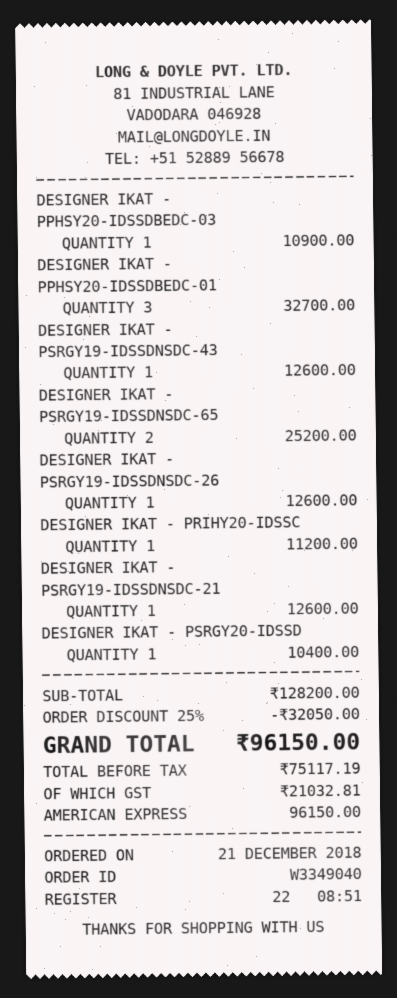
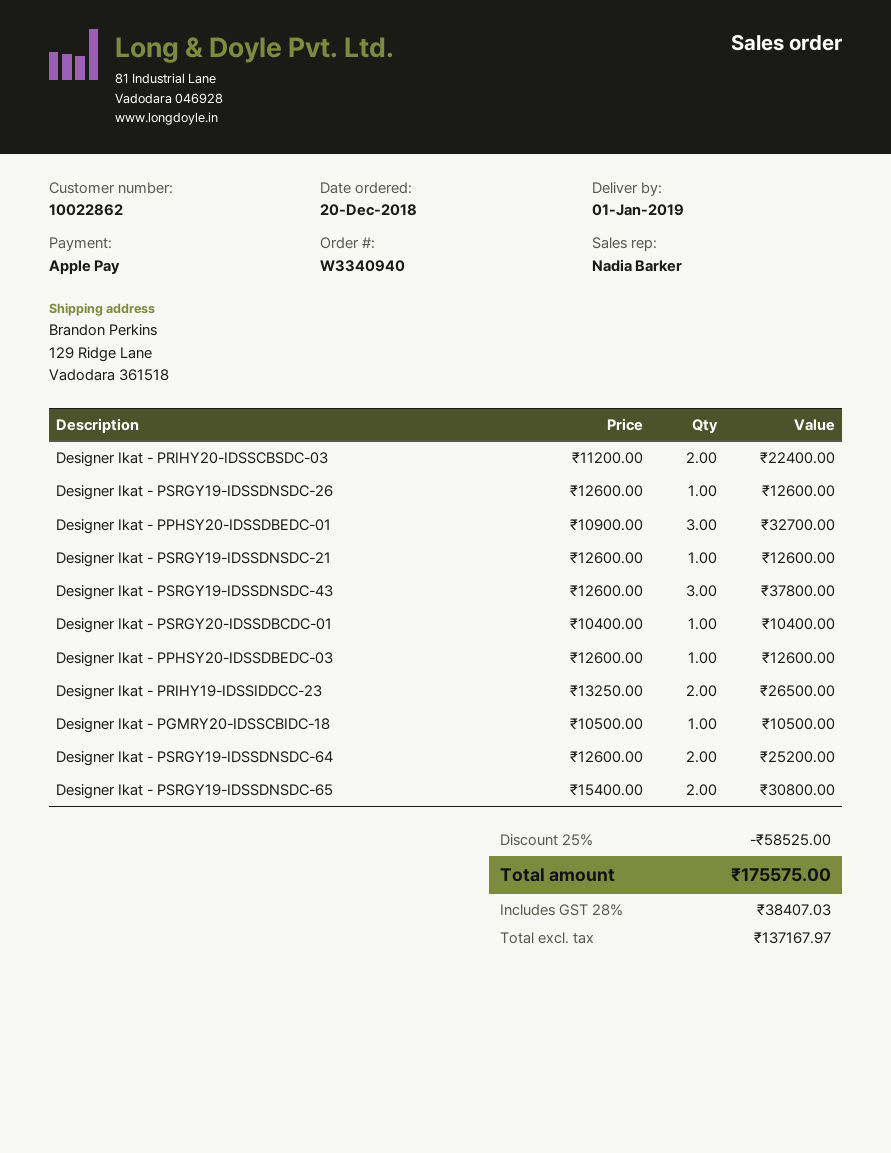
order number: W3349040 -> W3340940
order date: 2018-12-21 -> 2018-12-20
payment method: American Express -> Apple Pay
DESIGNER IKAT - PPHSY20-IDSSDBEDC-03: 1 for 10900.00 -> 1 for 12600.00
DESIGNER IKAT - PSRGY19-IDSSDNSDC-43: 1 for 12600.00 -> 3 for 37800.00
DESIGNER IKAT - PSRGY19-IDSSDNSDC-65: 2 for 25200.00 -> 2 for 30800.00
DESIGNER IKAT - PRIHY20-IDSSC: 1 for 11200.00 -> 2 for 22400.00
Designer Ikat - PRIHY19-IDSSIDDCC-23: none -> 2 for 26500.00
Designer Ikat - PGMRY20-IDSSCBIDC-18: none -> 1 for 10500.00
Designer Ikat - PSRGY19-IDSSDNSDC-64: none -> 2 for 25200.00
discount: 25% = 32050.00 -> 25% = 58525.00
net: 75117.19 -> 137167.97
tax: 21032.81 -> 38407.03
total: 96150.00 -> 175575.00

